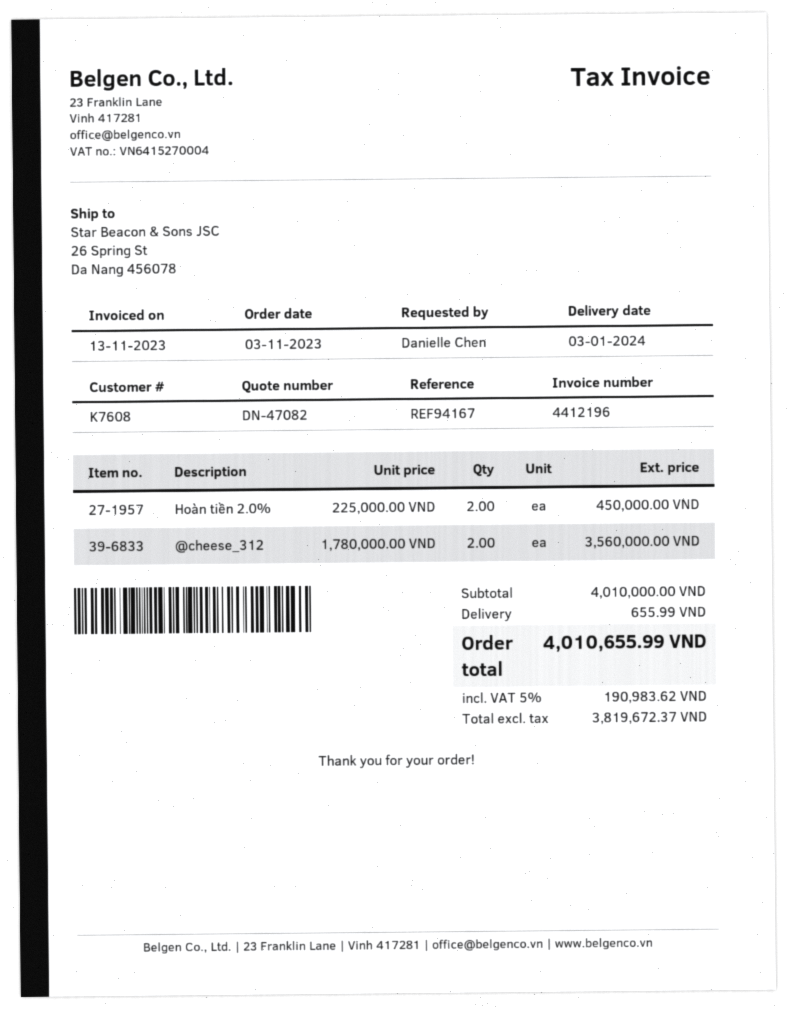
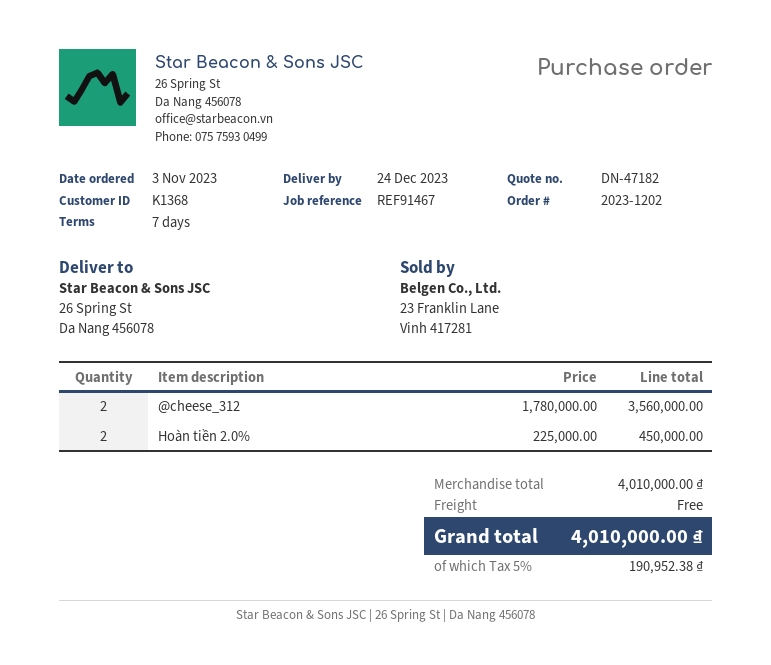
quote number: DN-47082 -> DN-47182
delivery date: 2024-01-03 -> 2023-12-24
customer number: K7608 -> K1368
reference: REF94167 -> REF91467
shipping: 655.99 -> 0.00
tax: 5% = 190983.62 -> 5% = 190952.38
total: 4010655.99 -> 4010000.00

